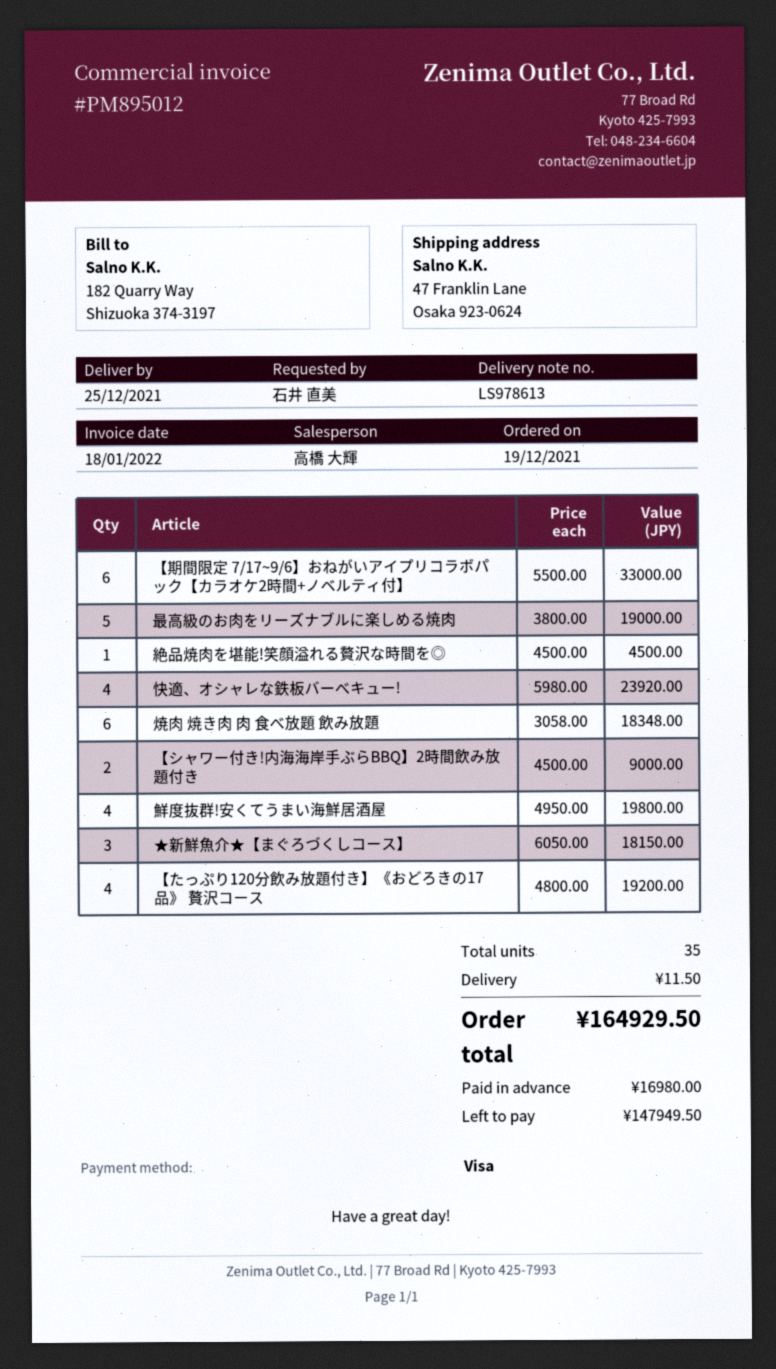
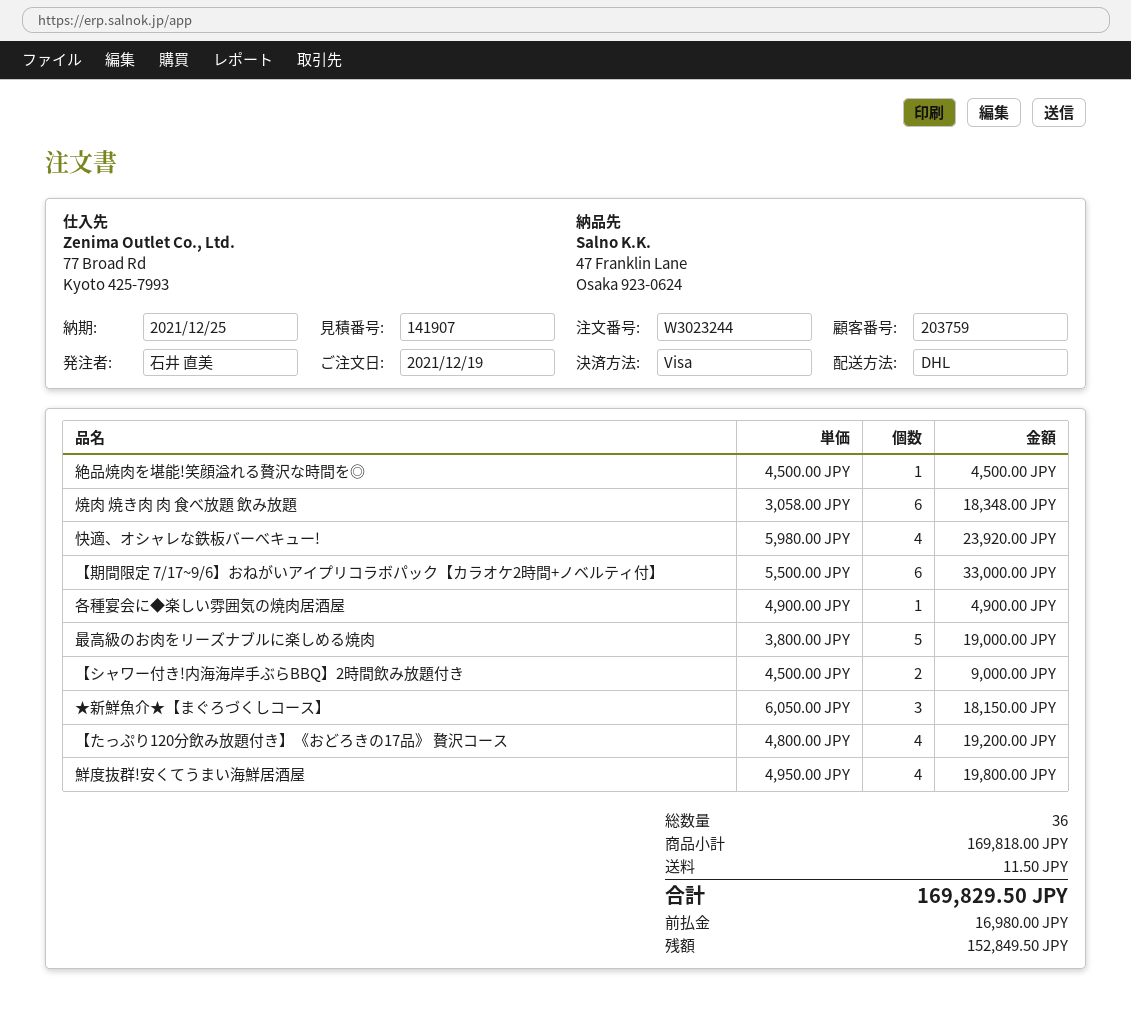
各種宴会に◆楽しい雰囲気の焼肉居酒屋: none -> 1 x 4900.00 = 4900.00
total quantity: 35 -> 36
total: 164929.50 -> 169829.50
balance: 147949.50 -> 152849.50

